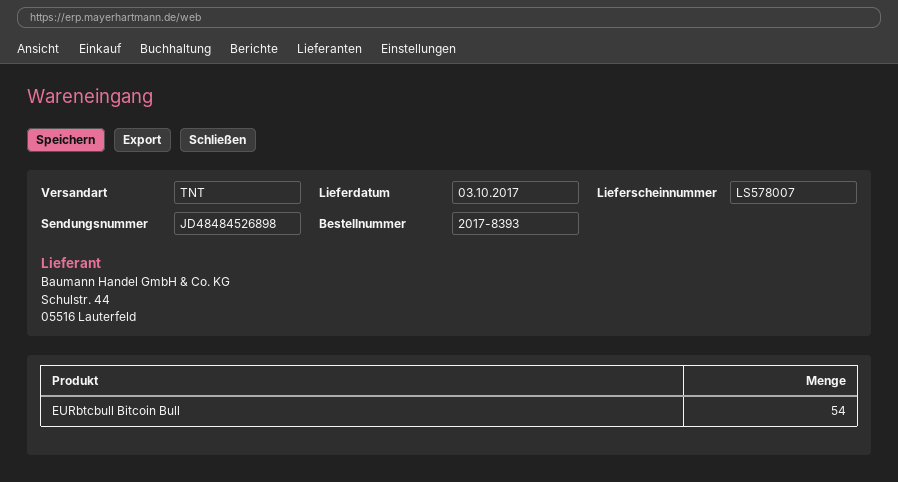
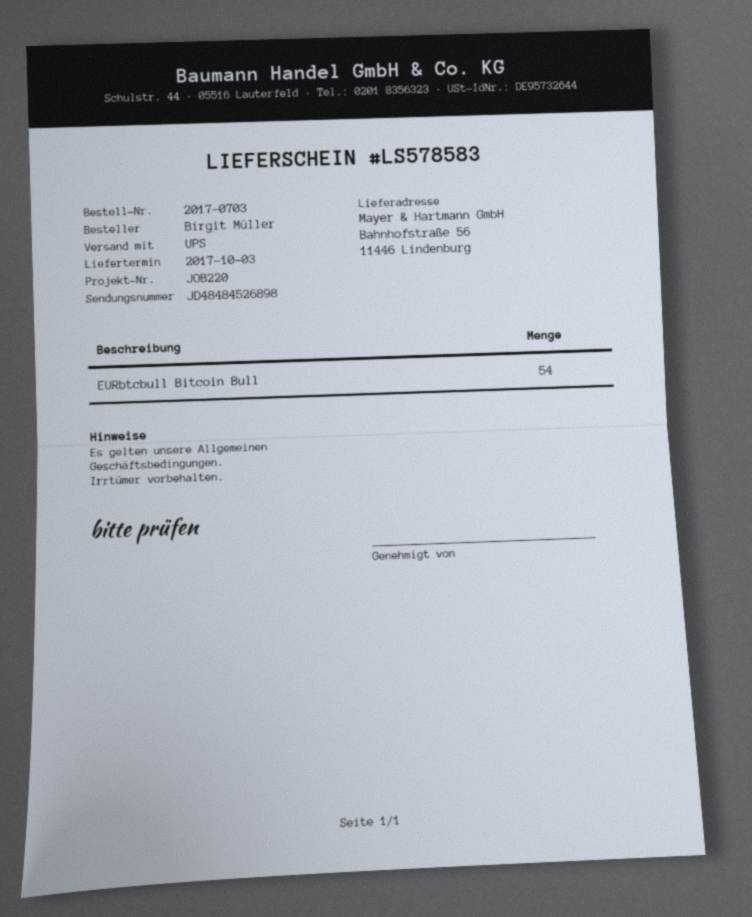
order number: 2017-8393 -> 2017-0703
delivery note number: LS578007 -> LS578583
shipping method: TNT -> UPS

